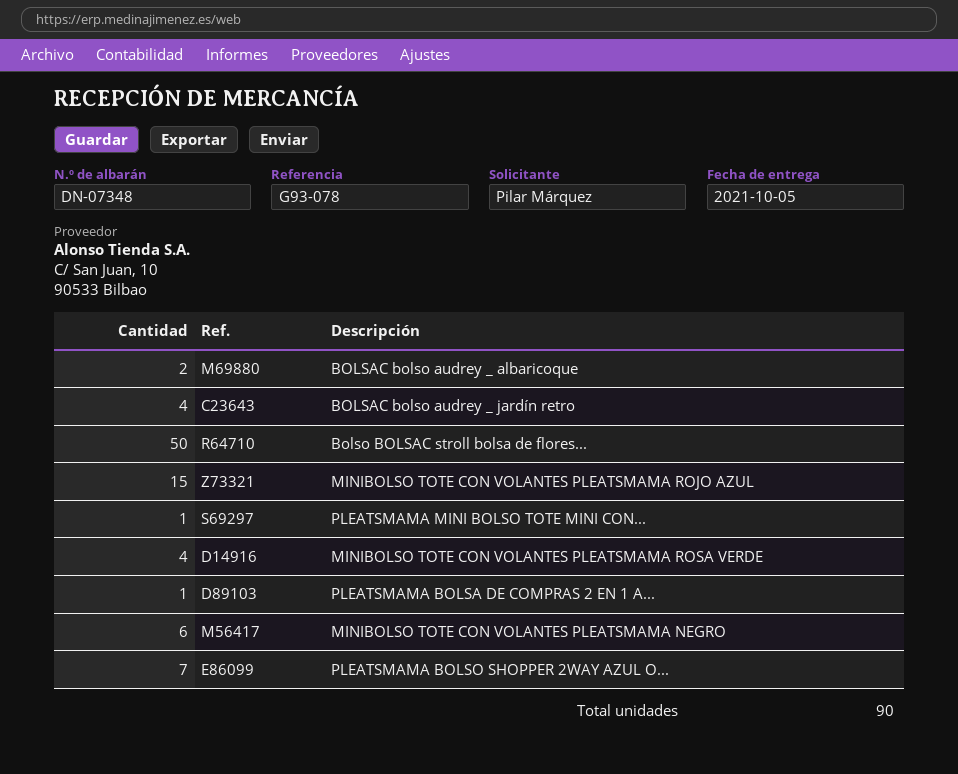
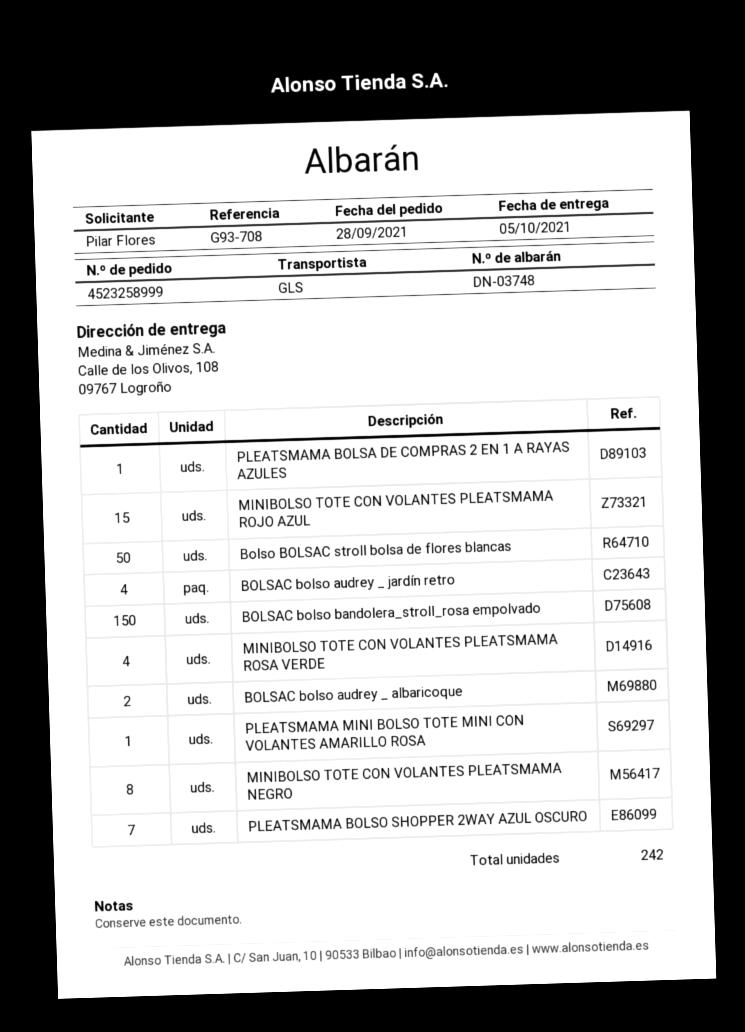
delivery note number: DN-07348 -> DN-03748
reference: G93-078 -> G93-708
ordered by: Pilar Márquez -> Pilar Flores
MINIBOLSO TOTE CON VOLANTES PLEATSMAMA NEGRO: 6 -> 8
BOLSAC bolso bandolera_stroll_rosa empolvado: none -> 150
total quantity: 90 -> 242

